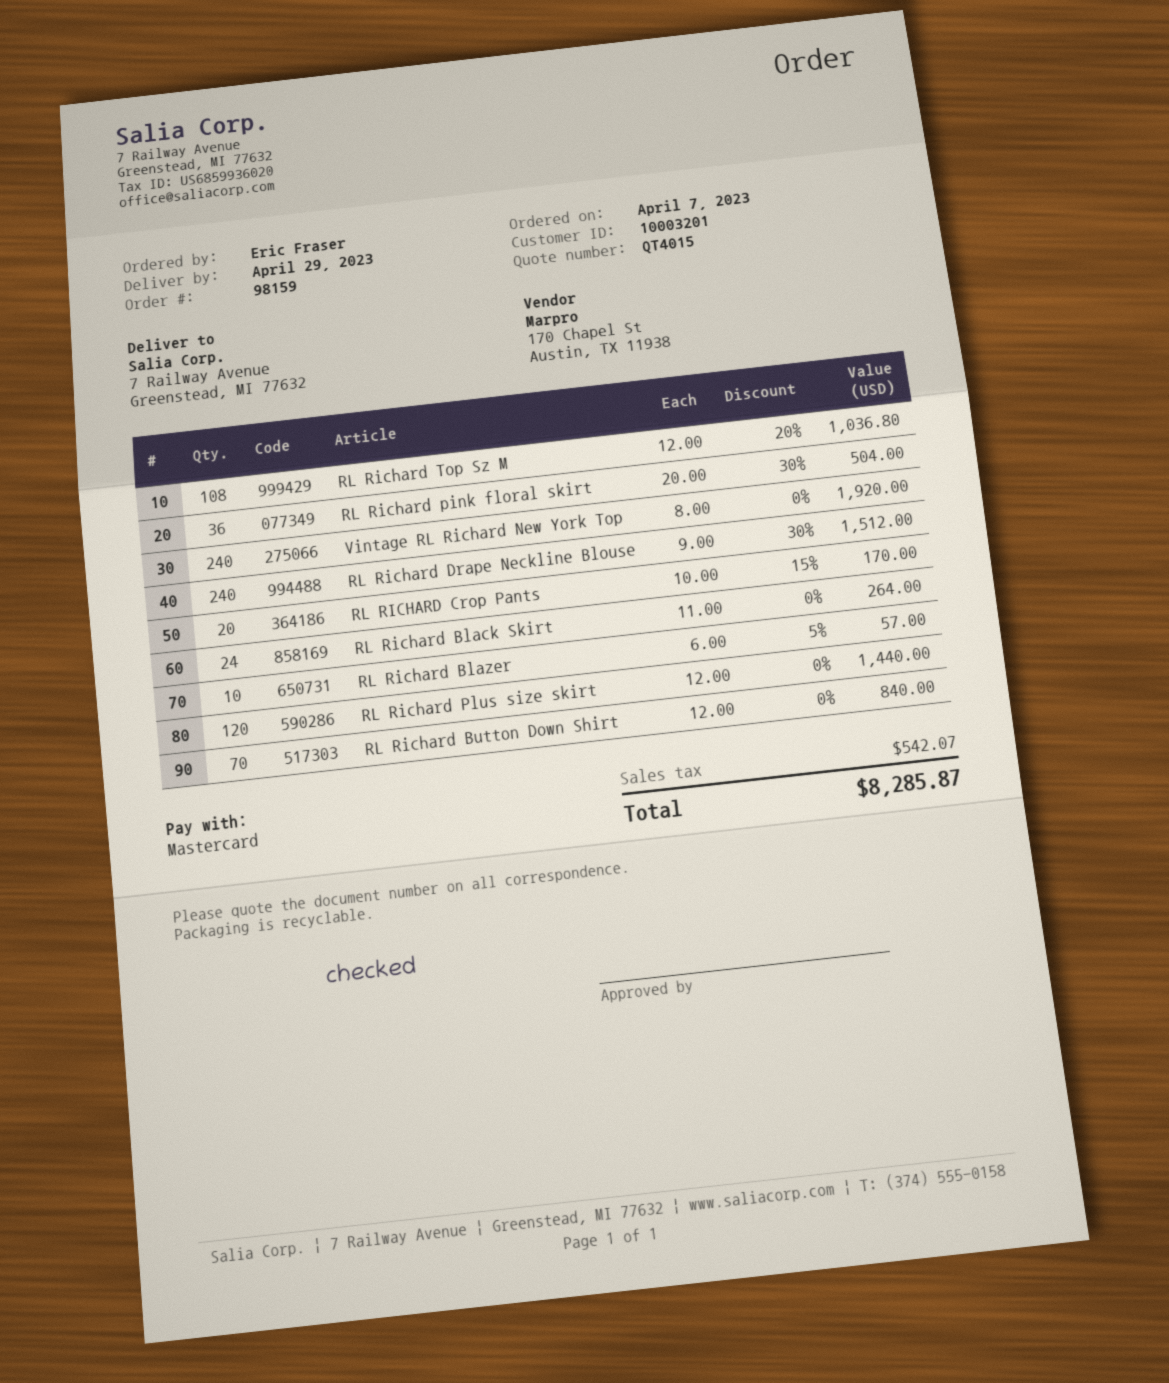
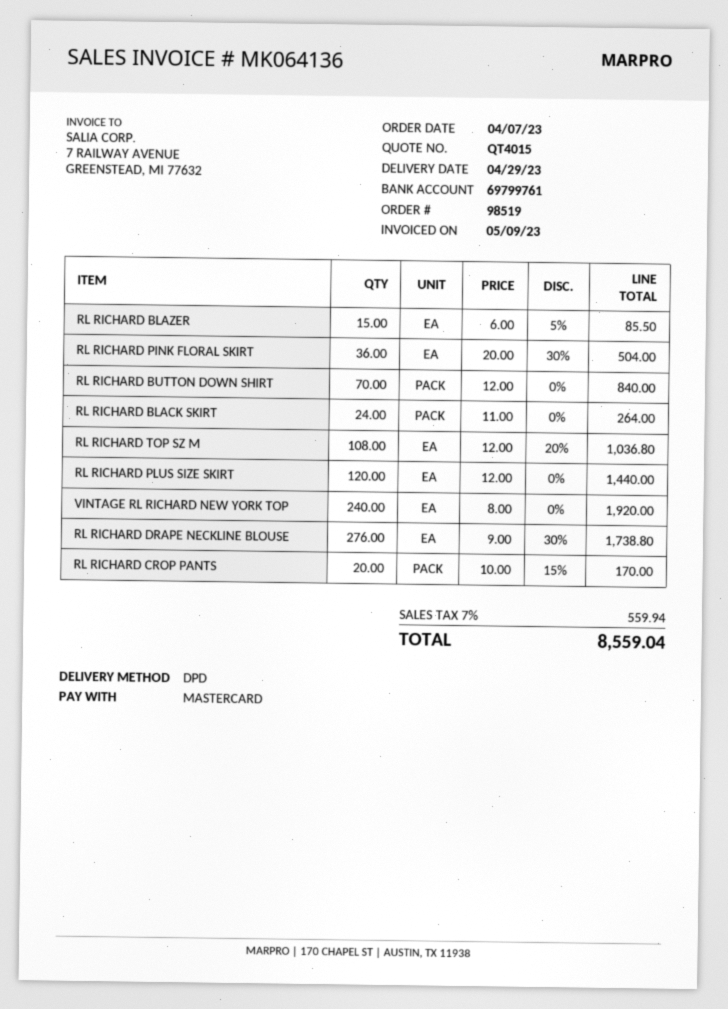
order number: 98159 -> 98519
RL Richard Drape Neckline Blouse: 240 x 9.00 - 30% = 1512.00 -> 276 x 9.00 - 30% = 1738.80
RL Richard Blazer: 10 x 6.00 - 5% = 57.00 -> 15 x 6.00 - 5% = 85.50
tax: 542.07 -> 559.94
total: 8285.87 -> 8559.04

